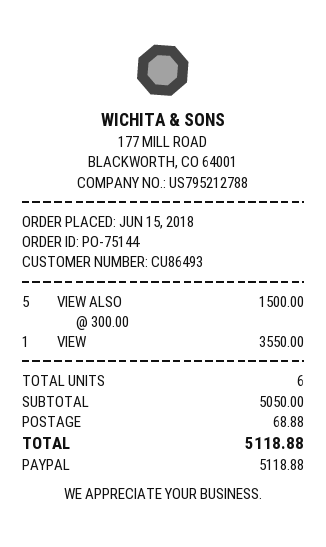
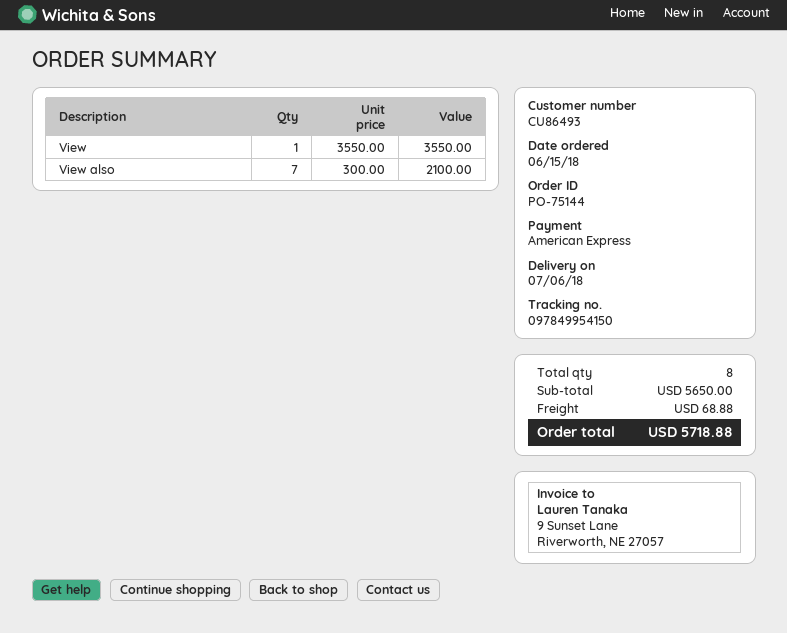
payment method: PayPal -> American Express
VIEW ALSO: 5 x 300.00 = 1500.00 -> 7 x 300.00 = 2100.00
total quantity: 6 -> 8
subtotal: 5050.00 -> 5650.00
total: 5118.88 -> 5718.88

